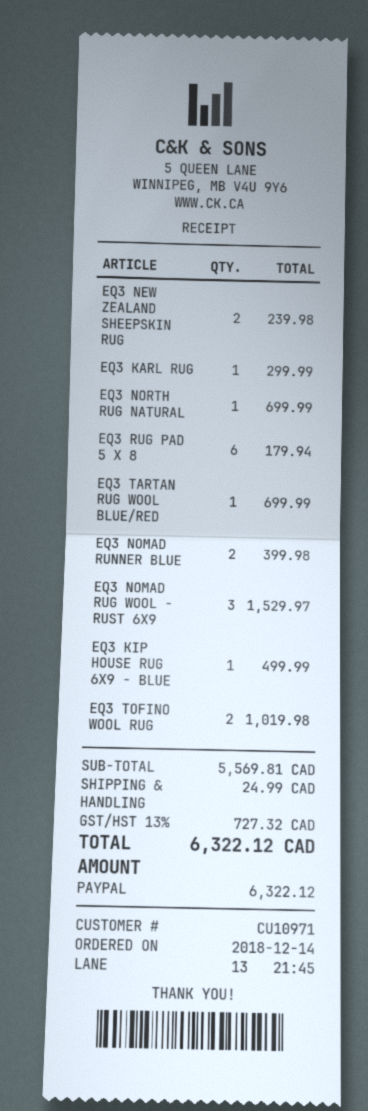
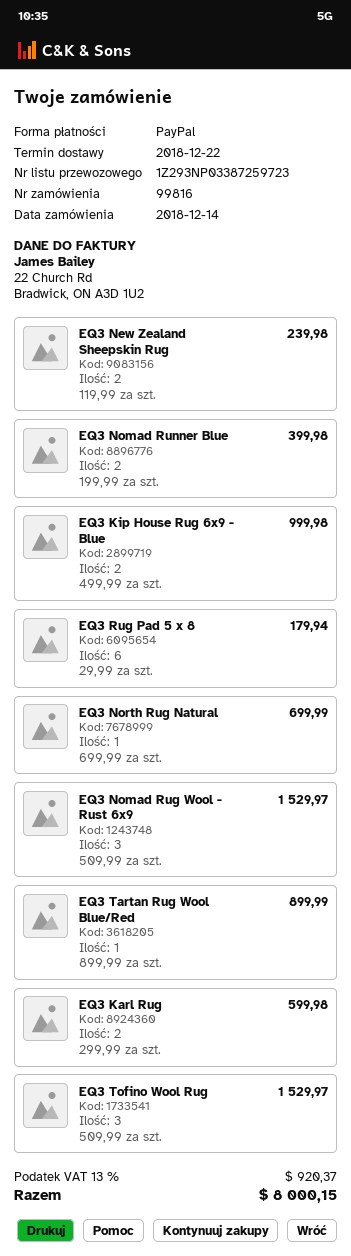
EQ3 KARL RUG: 1 for 299.99 -> 2 for 599.98
EQ3 TARTAN RUG WOOL BLUE/RED: 1 for 699.99 -> 1 for 899.99
EQ3 KIP HOUSE RUG 6X9 - BLUE: 1 for 499.99 -> 2 for 999.98
EQ3 TOFINO WOOL RUG: 2 for 1019.98 -> 3 for 1529.97
shipping: 24.99 -> none
tax: 13% = 727.32 -> 13% = 920.37
total: 6322.12 -> 8000.15

